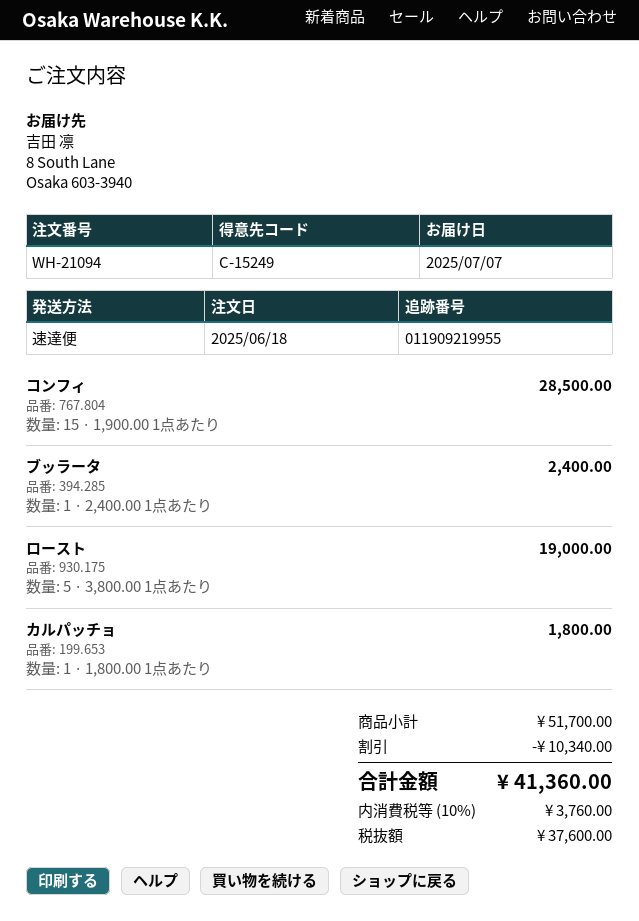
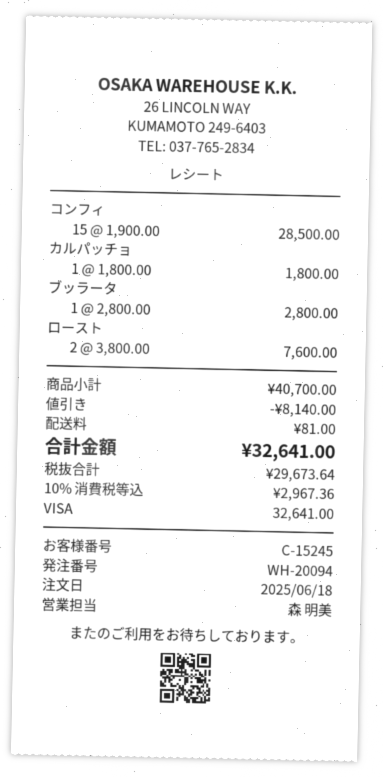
order number: WH-21094 -> WH-20094
customer number: C-15249 -> C-15245
ブッラータ: 1 x 2400.00 = 2400.00 -> 1 x 2800.00 = 2800.00
ロースト: 5 x 3800.00 = 19000.00 -> 2 x 3800.00 = 7600.00
subtotal: 51700.00 -> 40700.00
discount: 10340.00 -> 8140.00
shipping: none -> 81.00
net: 37600.00 -> 29673.64
tax: 10% = 3760.00 -> 10% = 2967.36
total: 41360.00 -> 32641.00

